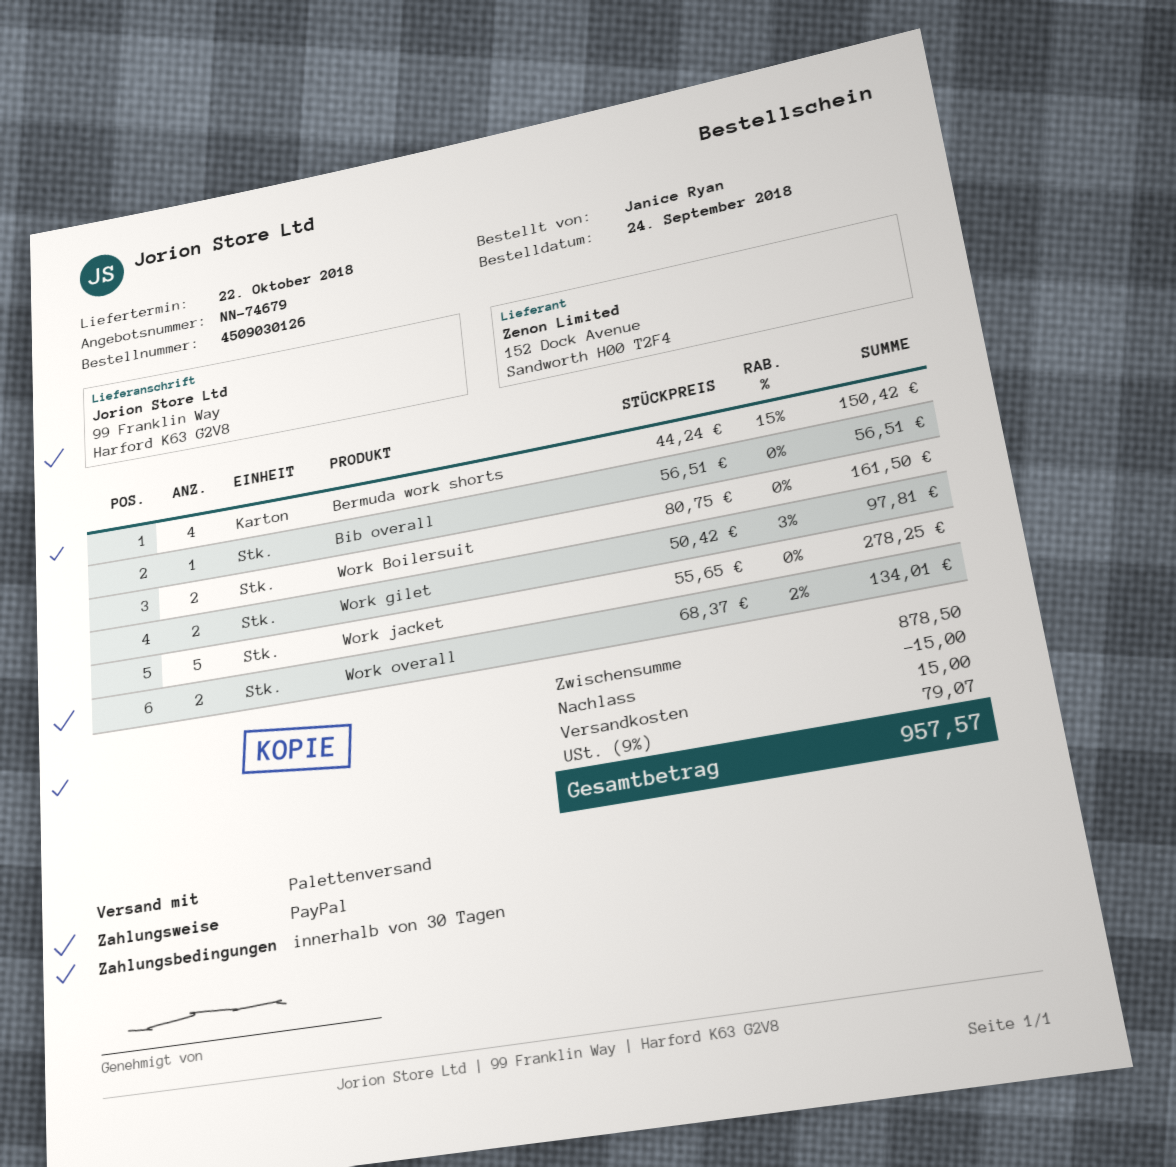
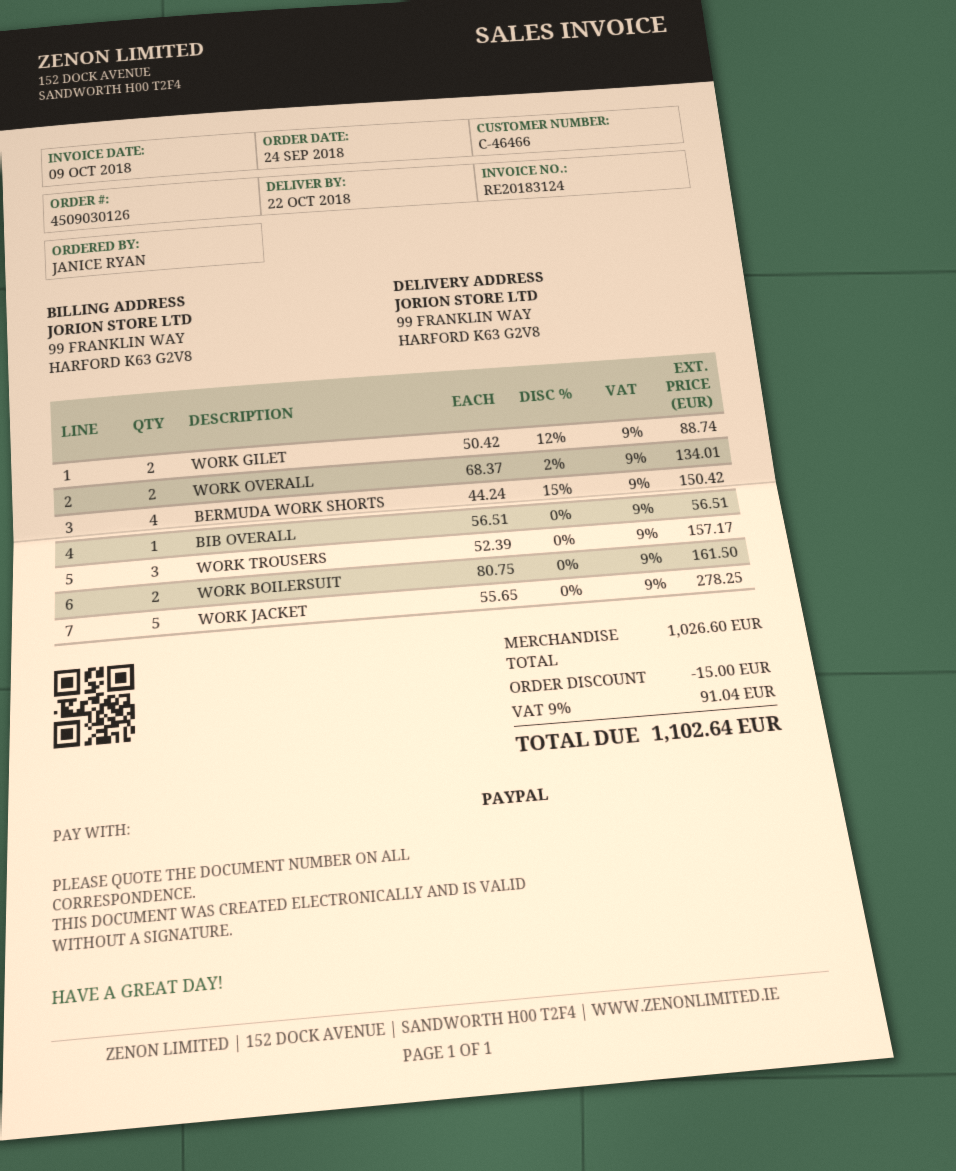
Work gilet: 2 x 50.42 - 3% = 97.81 -> 2 x 50.42 - 12% = 88.74
WORK TROUSERS: none -> 3 x 52.39 = 157.17
subtotal: 878.50 -> 1026.60
shipping: 15.00 -> none
tax: 9% = 79.07 -> 9% = 91.04
total: 957.57 -> 1102.64

